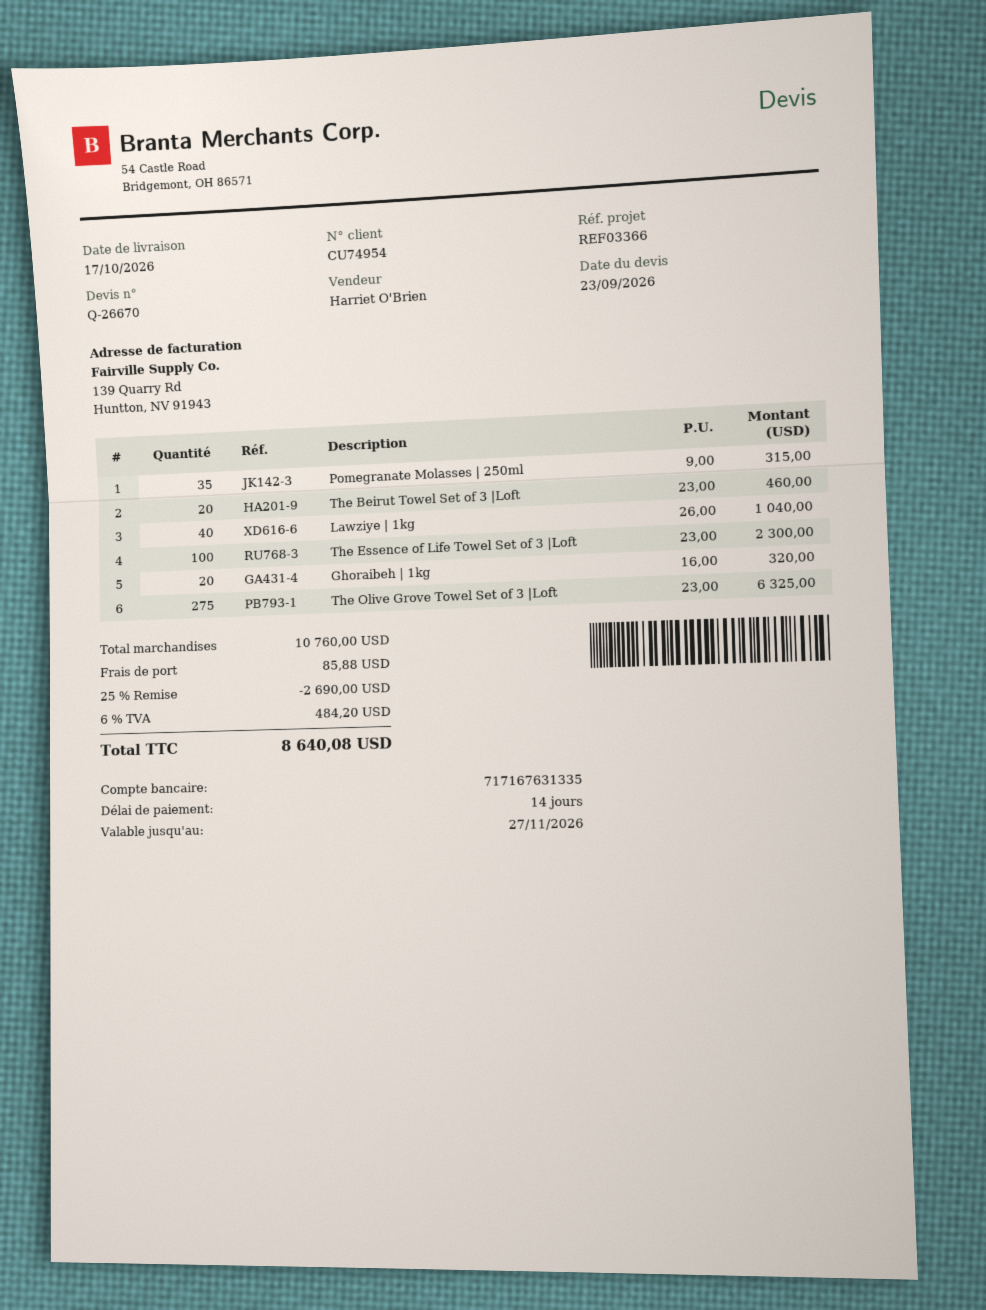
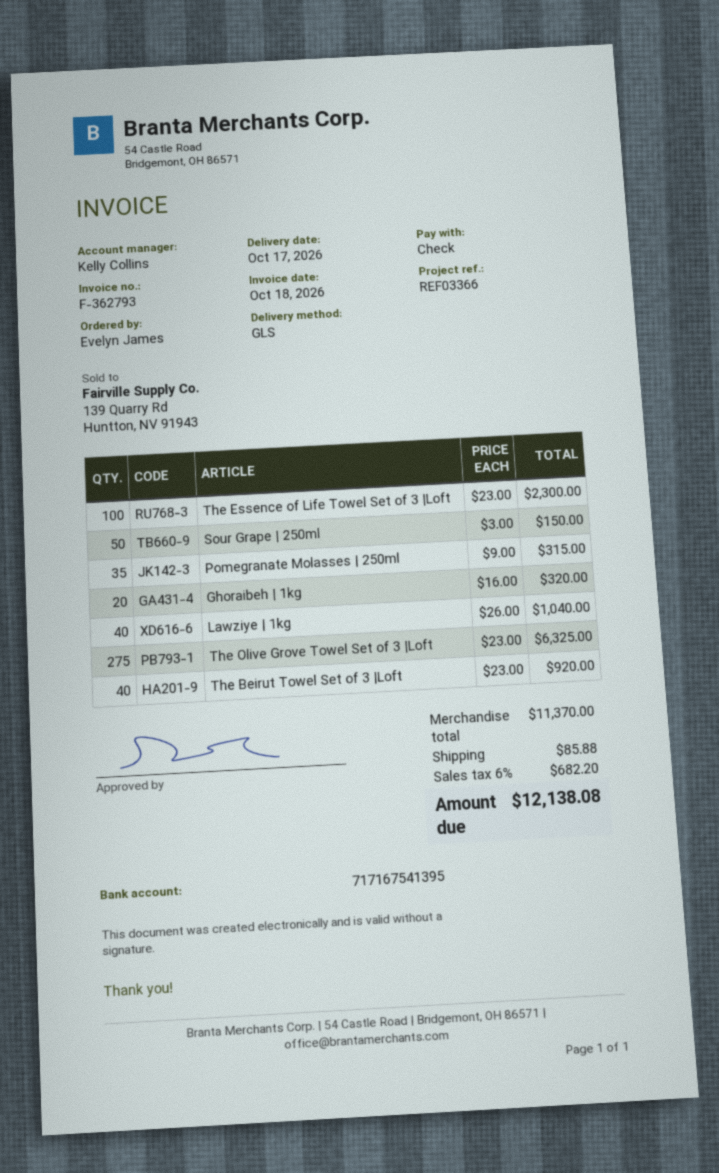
sales rep: Harriet O'Brien -> Kelly Collins
bank account: 717167631335 -> 717167541395
The Beirut Towel Set of 3 |Loft: 20 x 23.00 = 460.00 -> 40 x 23.00 = 920.00
Sour Grape | 250ml: none -> 50 x 3.00 = 150.00
subtotal: 10760.00 -> 11370.00
discount: 25% = 2690.00 -> none
tax: 6% = 484.20 -> 6% = 682.20
total: 8640.08 -> 12138.08

